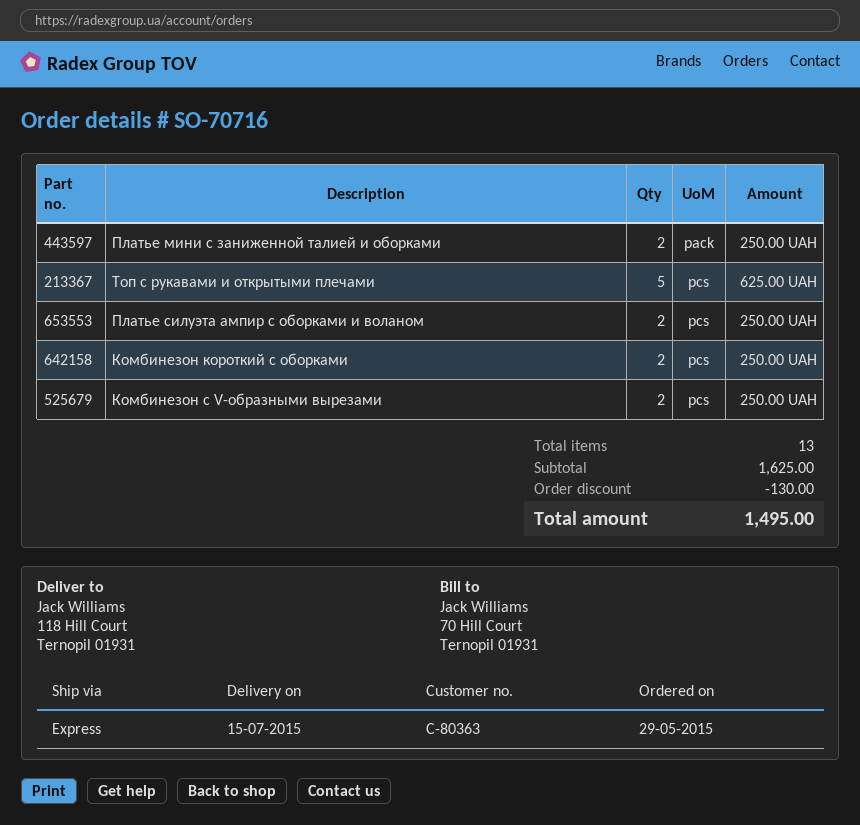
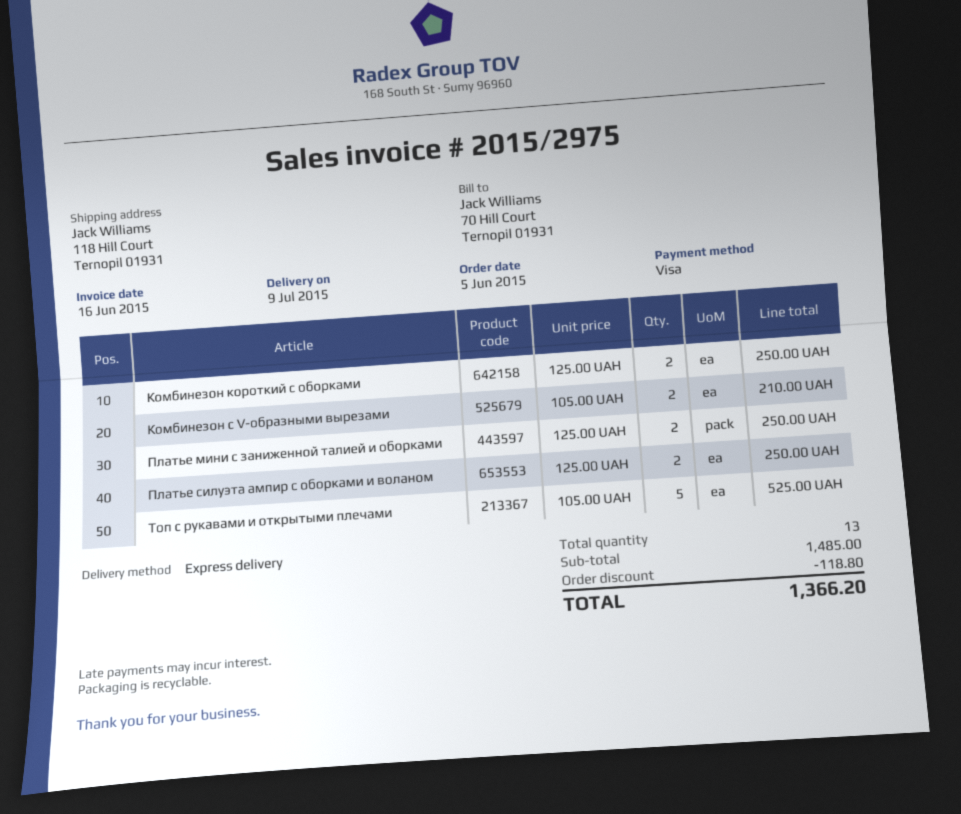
order date: 2015-05-29 -> 2015-06-05
delivery date: 2015-07-15 -> 2015-07-09
Топ с рукавами и открытыми плечами: 5 for 625.00 -> 5 for 525.00
Комбинезон с V-образными вырезами: 2 for 250.00 -> 2 for 210.00
subtotal: 1625.00 -> 1485.00
discount: 130.00 -> 118.80
total: 1495.00 -> 1366.20

